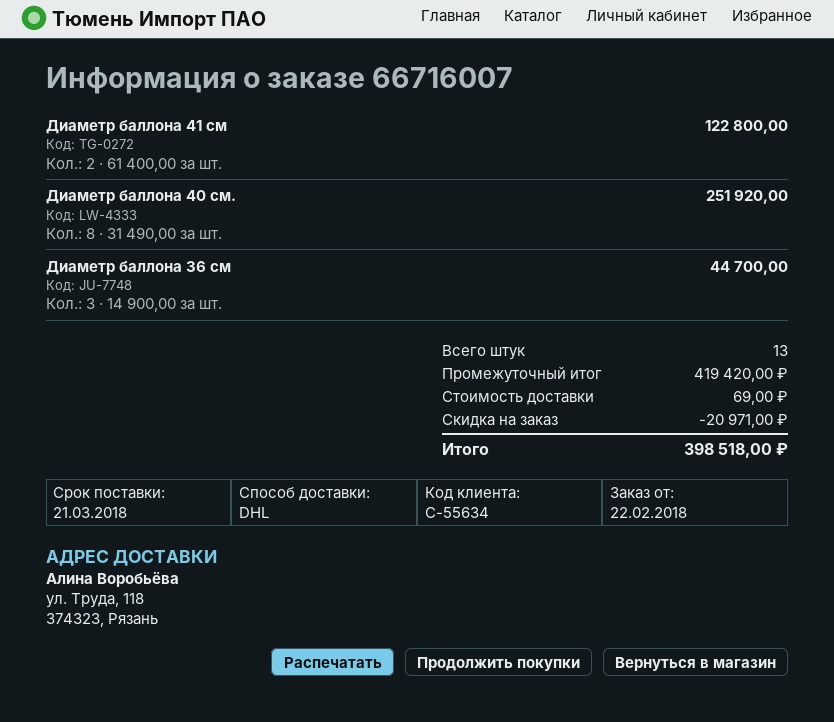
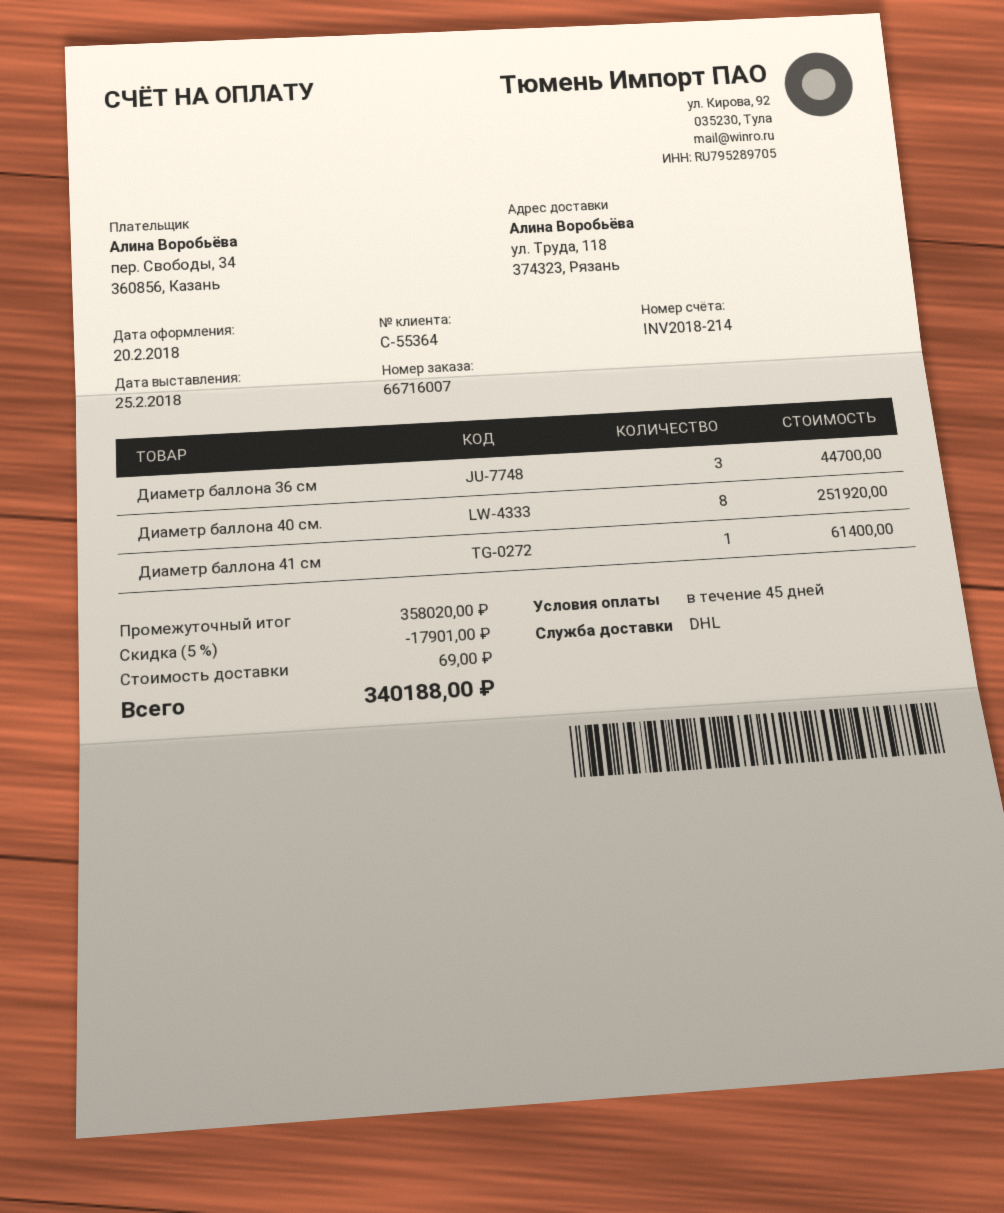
order date: 2018-02-22 -> 2018-02-20
customer number: C-55634 -> C-55364
Диаметр баллона 41 см: 2 for 122800.00 -> 1 for 61400.00
subtotal: 419420.00 -> 358020.00
discount: 20971.00 -> 17901.00
total: 398518.00 -> 340188.00

